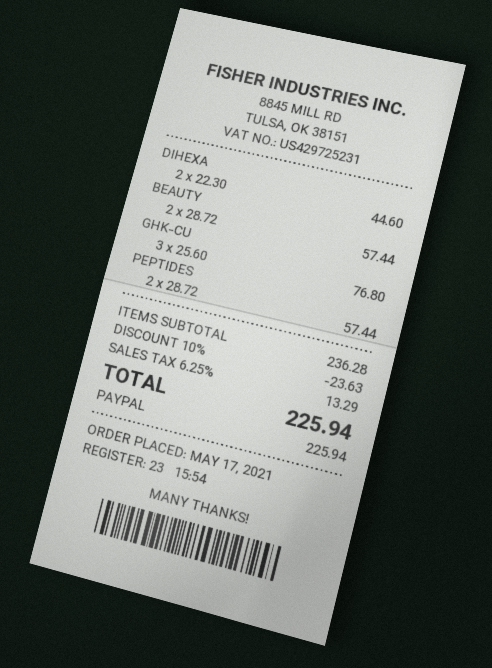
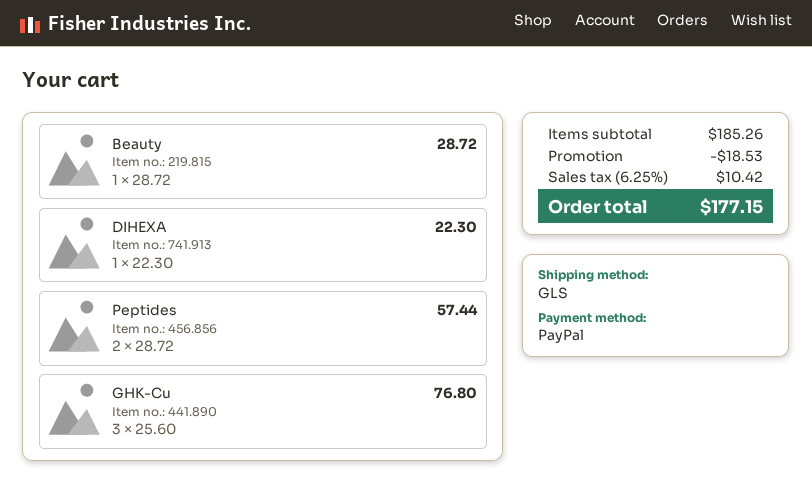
DIHEXA: 2 x 22.30 = 44.60 -> 1 x 22.30 = 22.30
BEAUTY: 2 x 28.72 = 57.44 -> 1 x 28.72 = 28.72
subtotal: 236.28 -> 185.26
discount: 23.63 -> 18.53
tax: 6.25% = 13.29 -> 6.25% = 10.42
total: 225.94 -> 177.15

